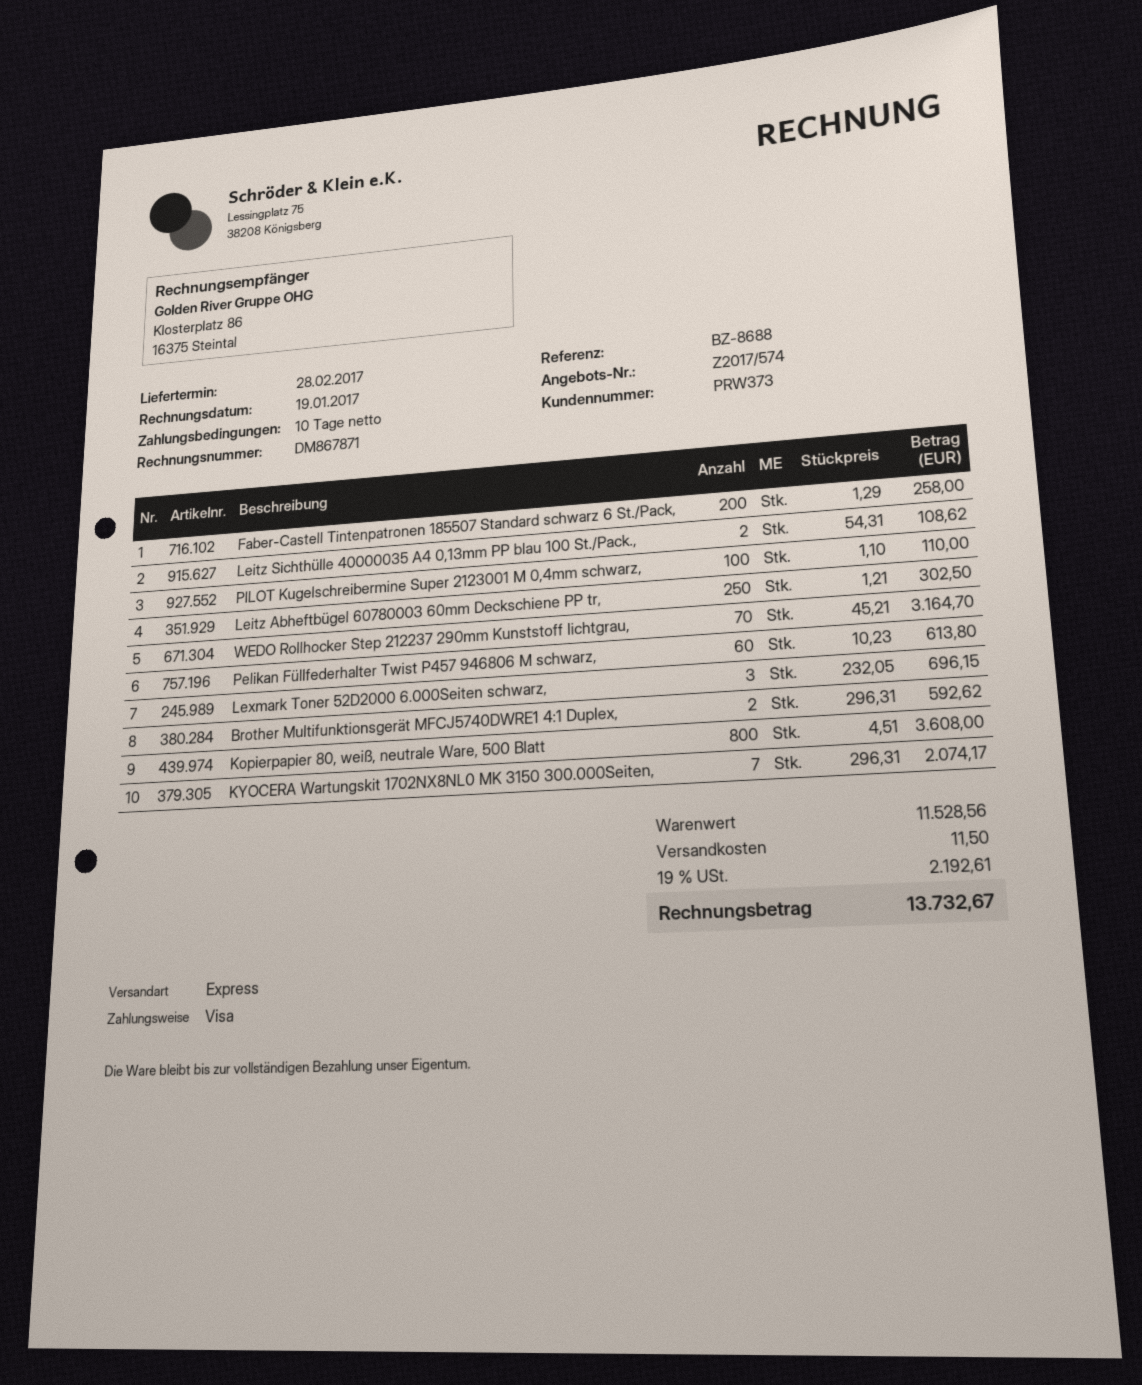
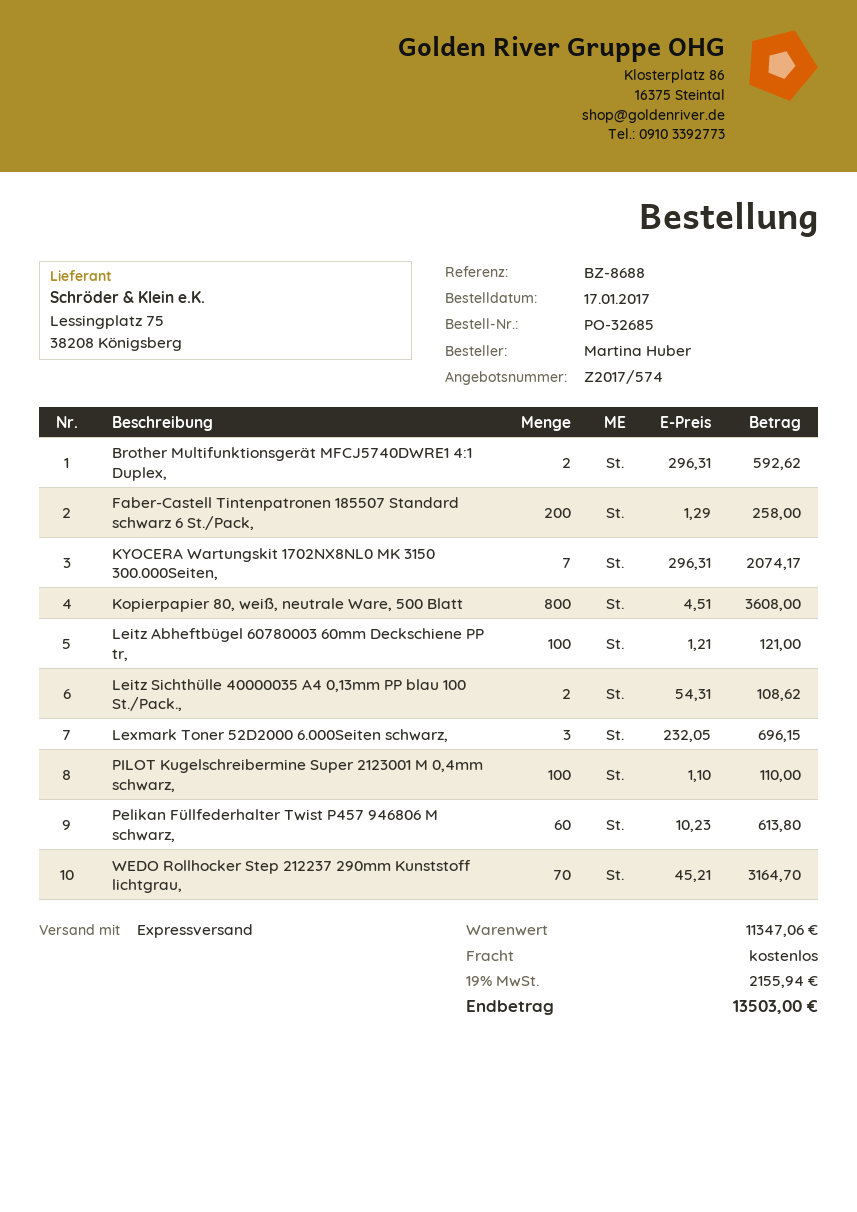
Leitz Abheftbügel 60780003 60mm Deckschiene PP tr,: 250 x 1.21 = 302.50 -> 100 x 1.21 = 121.00
subtotal: 11528.56 -> 11347.06
shipping: 11.50 -> 0.00
tax: 19% = 2192.61 -> 19% = 2155.94
total: 13732.67 -> 13503.00

